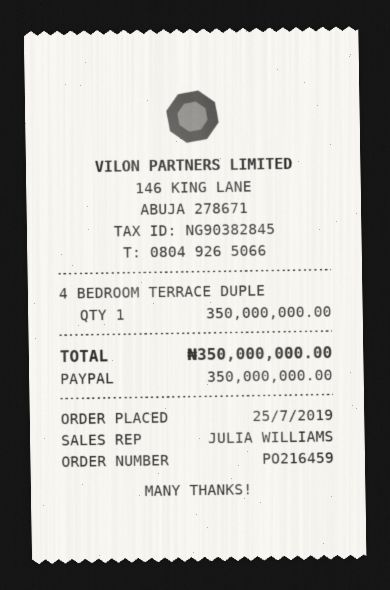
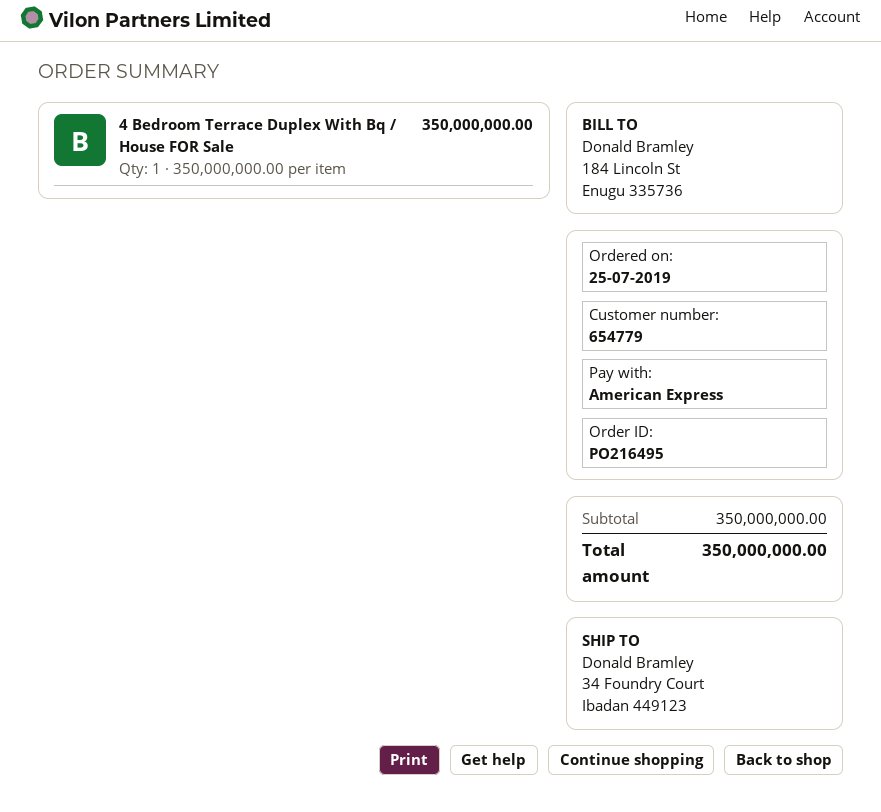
order number: PO216459 -> PO216495
payment method: PayPal -> American Express

